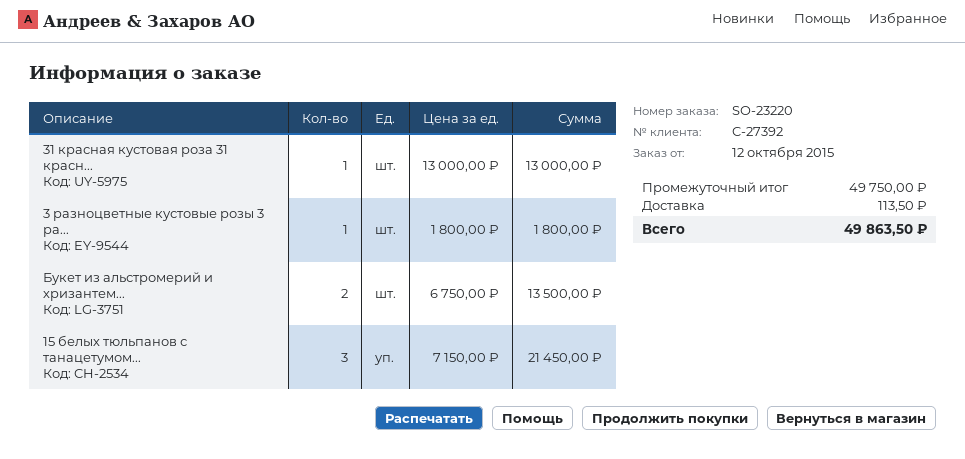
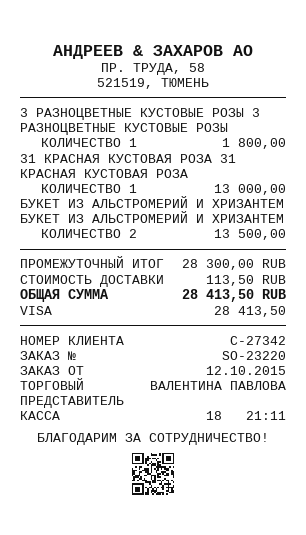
customer number: C-27392 -> C-27342
15 белых тюльпанов с танацетумом...: 3 for 21450.00 -> none
subtotal: 49750.00 -> 28300.00
total: 49863.50 -> 28413.50

